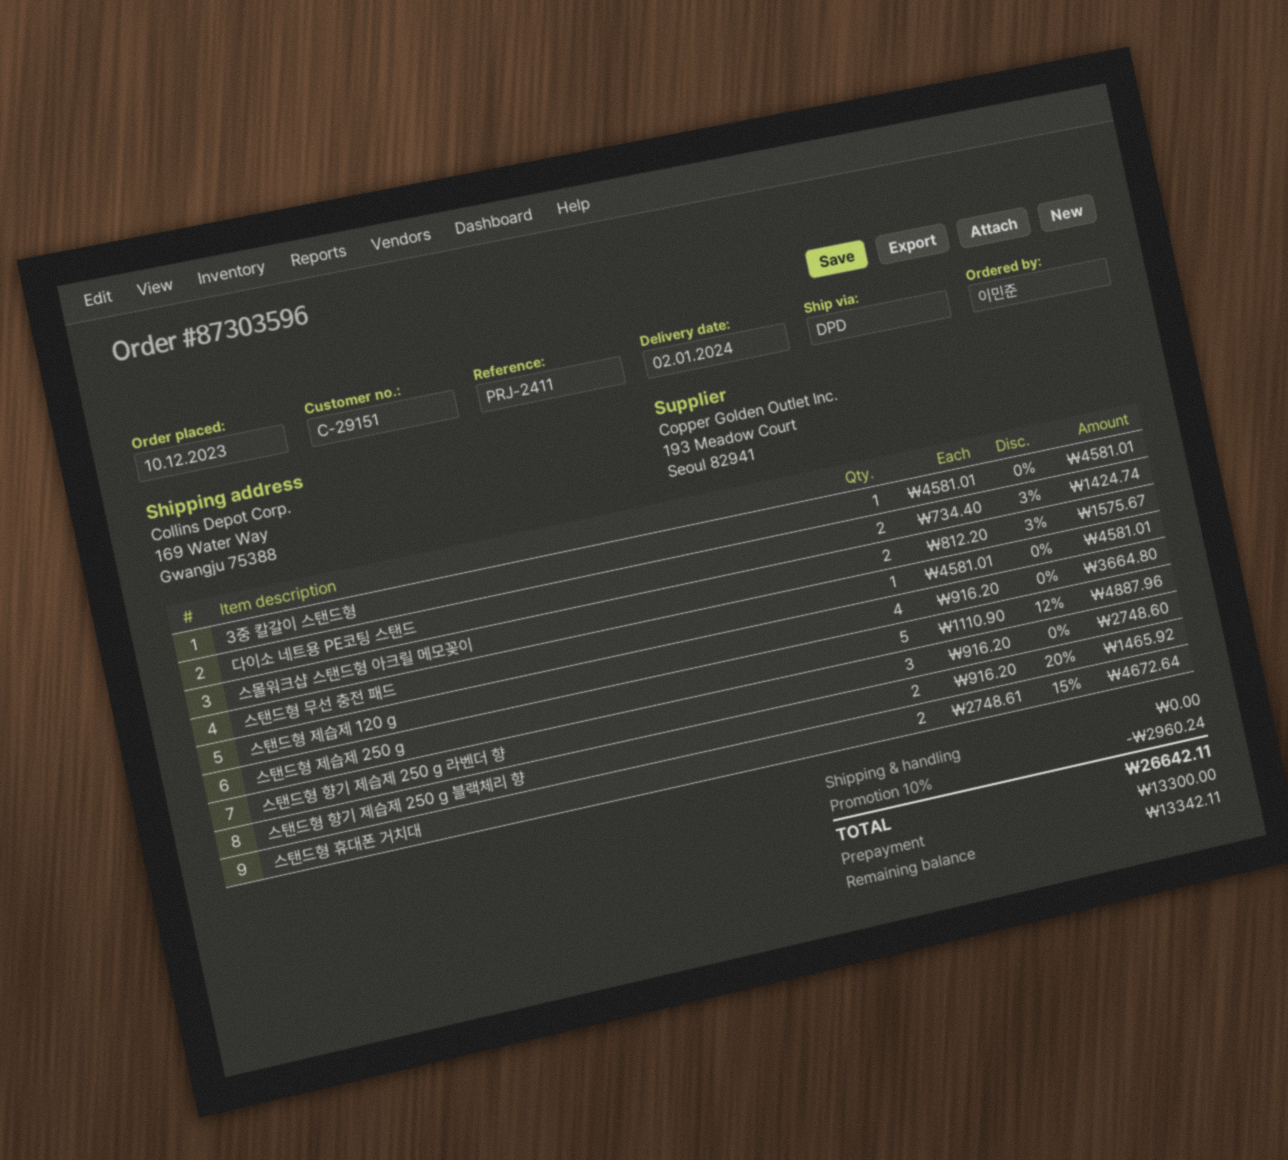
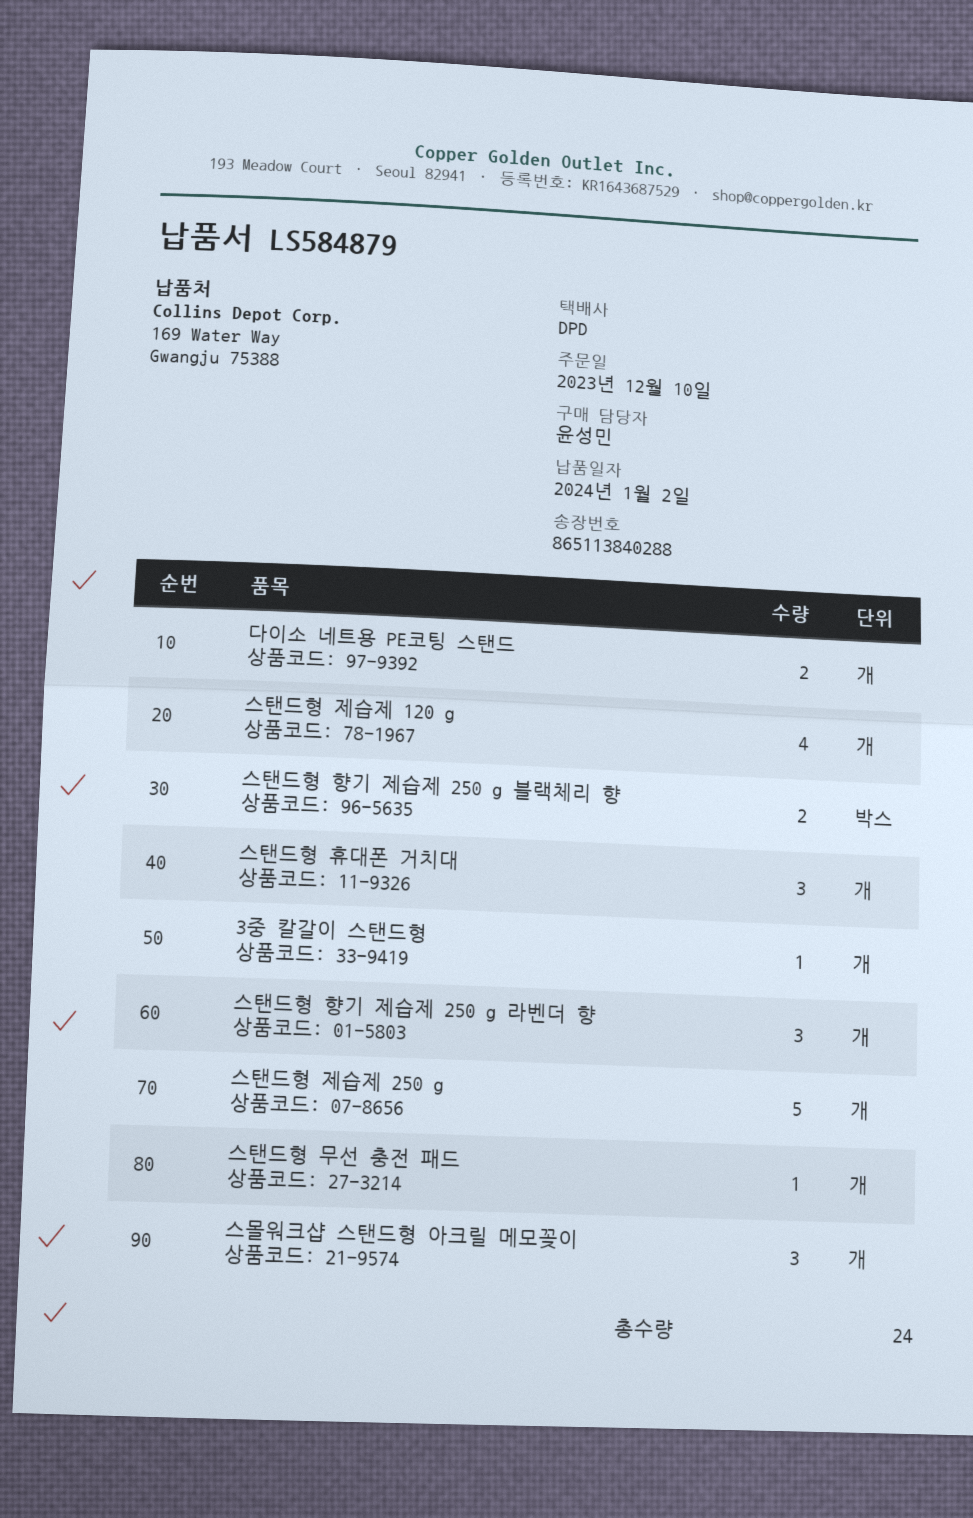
ordered by: 이민준 -> 윤성민
스몰워크샵 스탠드형 아크릴 메모꽂이: 2 -> 3
스탠드형 휴대폰 거치대: 2 -> 3

